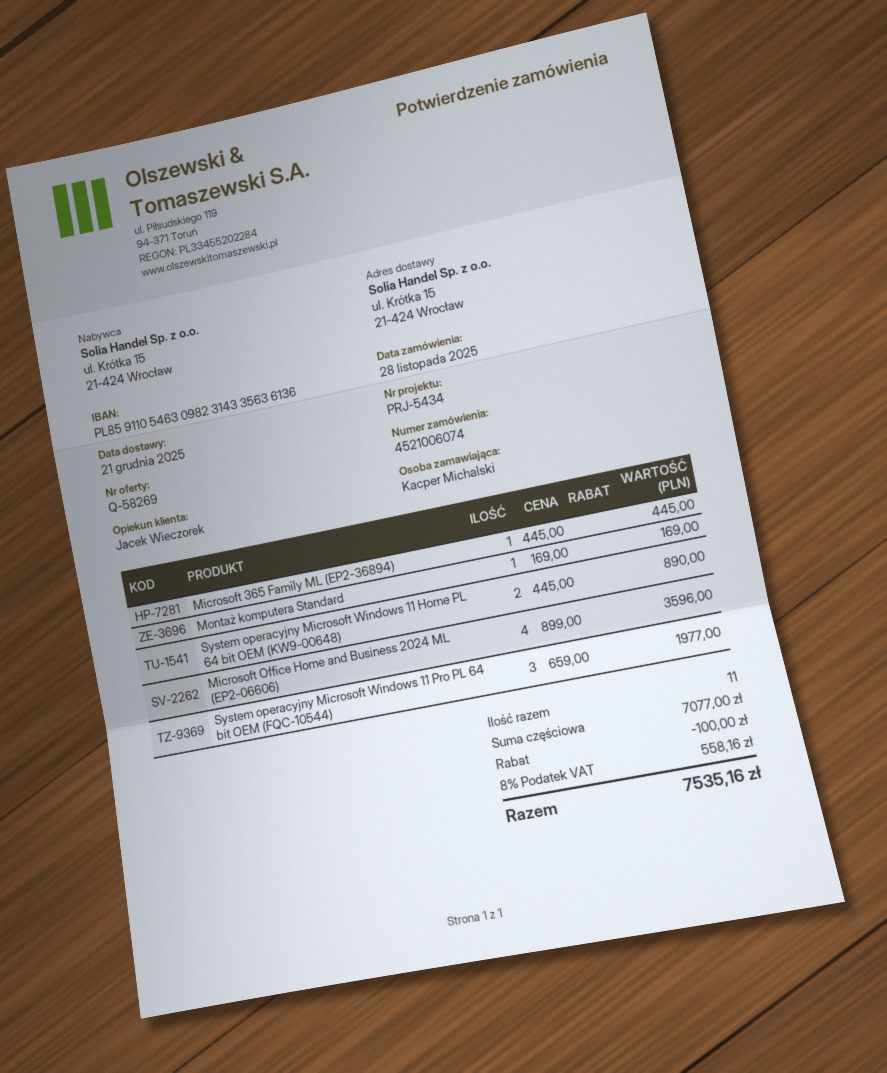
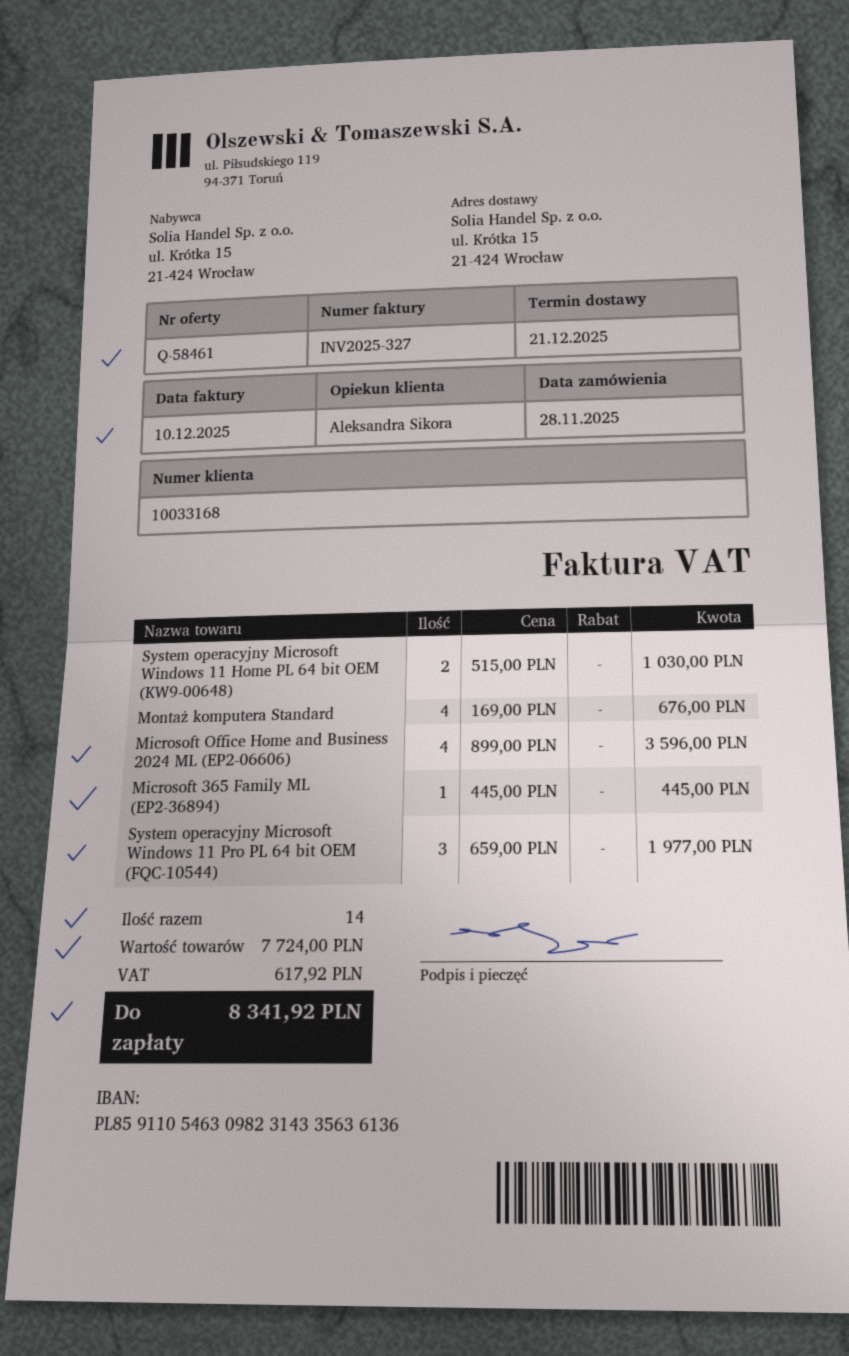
quote number: Q-58269 -> Q-58461
sales rep: Jacek Wieczorek -> Aleksandra Sikora
Montaż komputera Standard: 1 x 169.00 = 169.00 -> 4 x 169.00 = 676.00
System operacyjny Microsoft Windows 11 Home PL 64 bit OEM (KW9-00648): 2 x 445.00 = 890.00 -> 2 x 515.00 = 1030.00
total quantity: 11 -> 14
subtotal: 7077.00 -> 7724.00
discount: 100.00 -> none
tax: 558.16 -> 617.92
total: 7535.16 -> 8341.92

